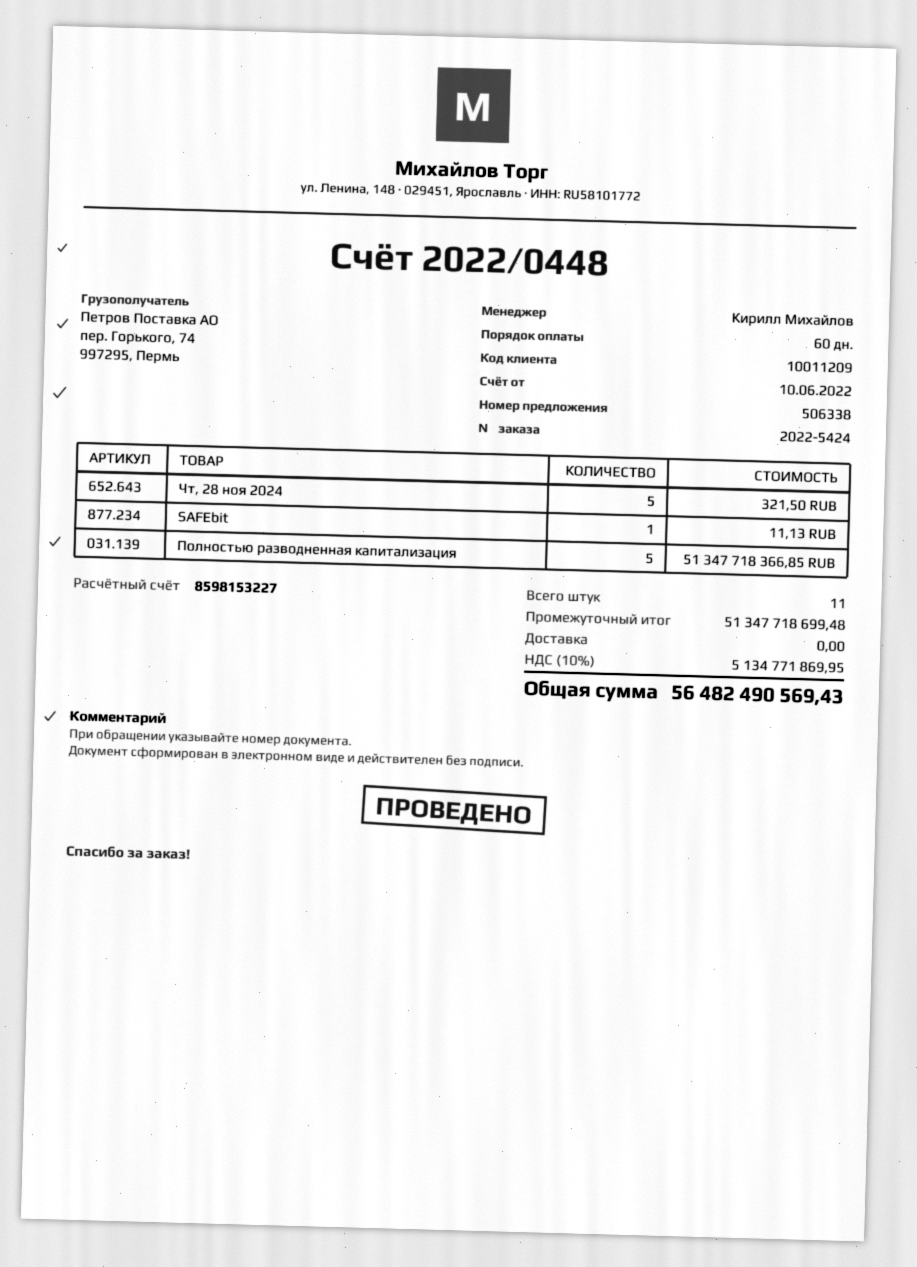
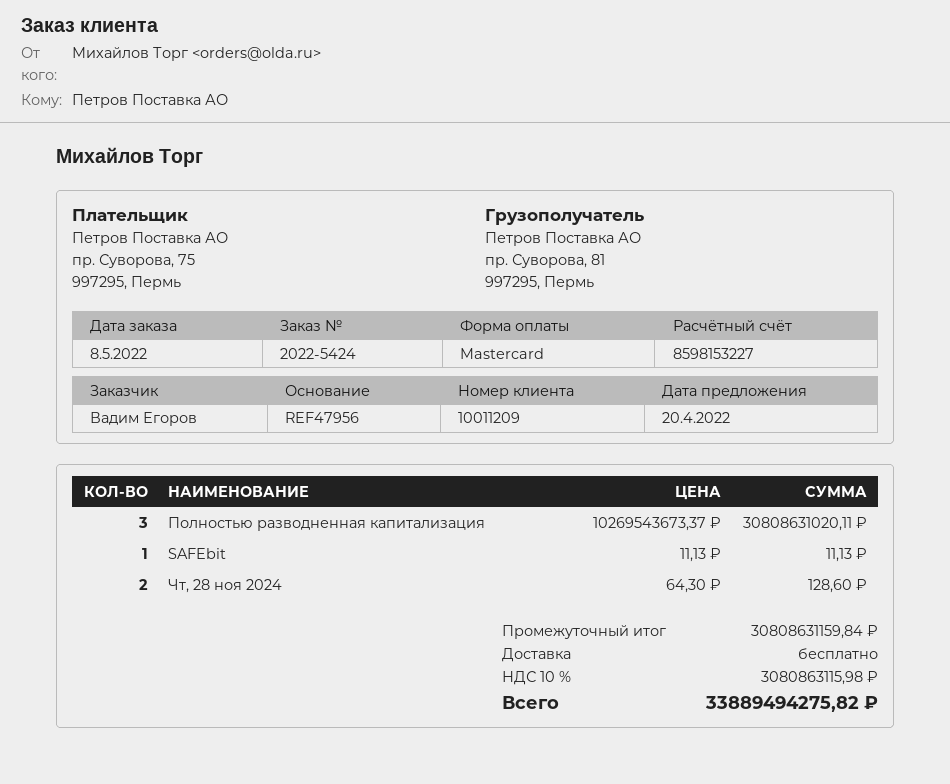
ship to: пер. Горького, 74, 997295, Пермь -> пр. Суворова, 81, 997295, Пермь
Чт, 28 ноя 2024: 5 for 321.50 -> 2 for 128.60
Полностью разводненная капитализация: 5 for 51347718366.85 -> 3 for 30808631020.11
subtotal: 51347718699.48 -> 30808631159.84
tax: 10% = 5134771869.95 -> 10% = 3080863115.98
total: 56482490569.43 -> 33889494275.82

